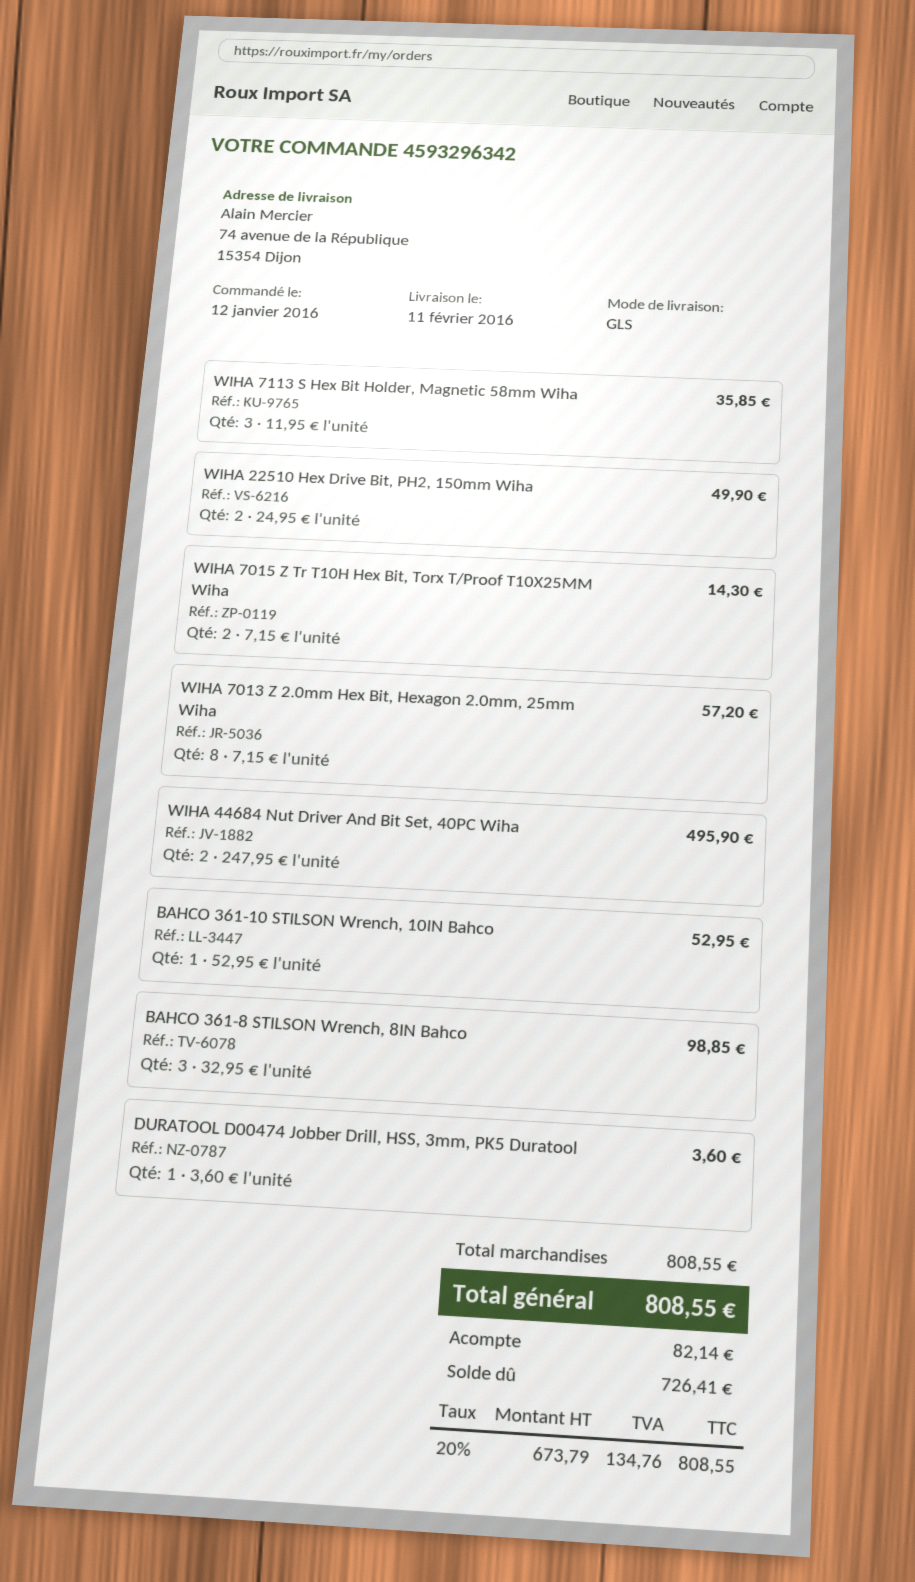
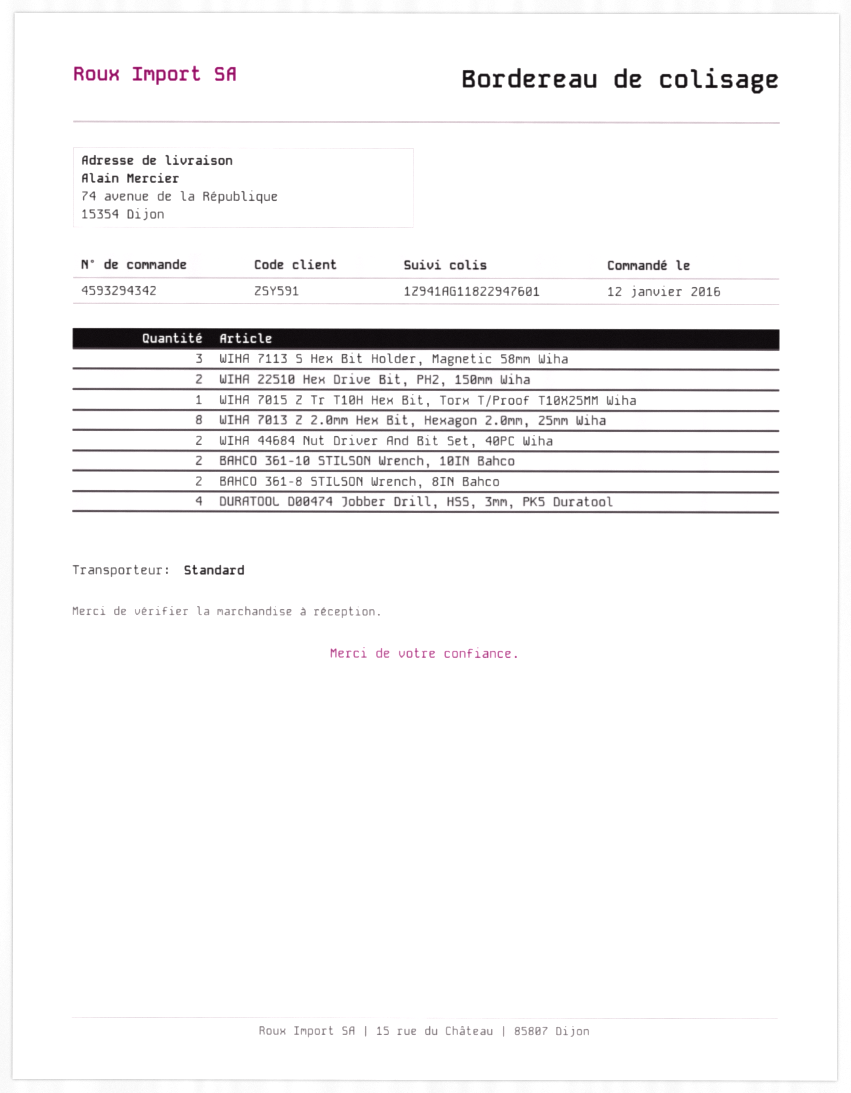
order number: 4593296342 -> 4593294342
shipping method: GLS -> standard
WIHA 7015 Z Tr T10H Hex Bit, Torx T/Proof T10X25MM Wiha: 2 -> 1
BAHCO 361-10 STILSON Wrench, 10IN Bahco: 1 -> 2
BAHCO 361-8 STILSON Wrench, 8IN Bahco: 3 -> 2
DURATOOL D00474 Jobber Drill, HSS, 3mm, PK5 Duratool: 1 -> 4

